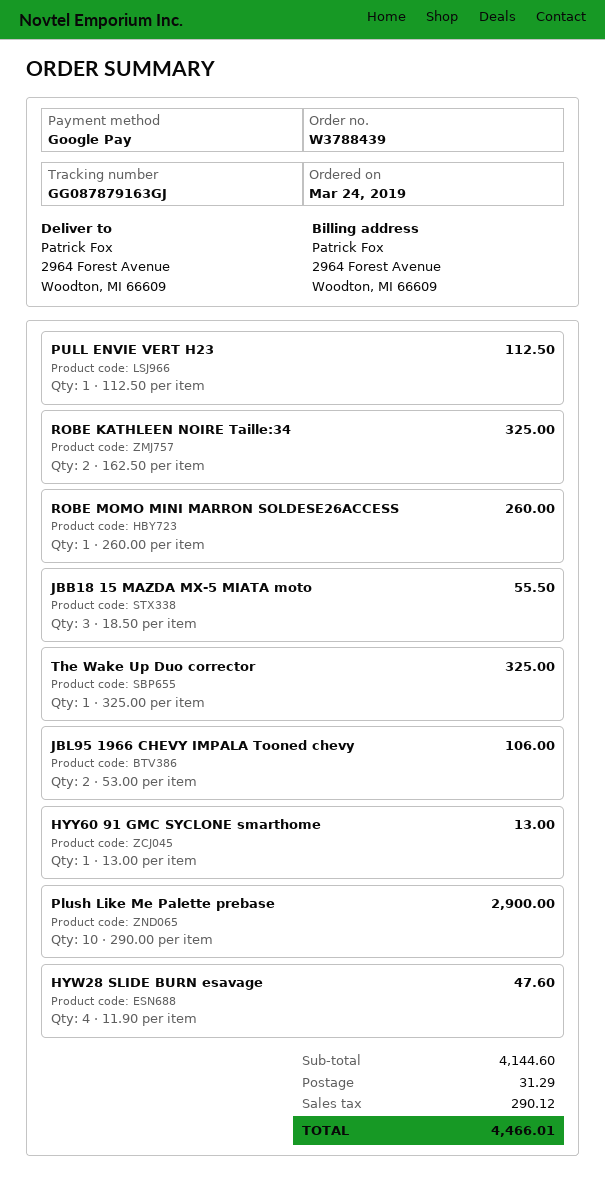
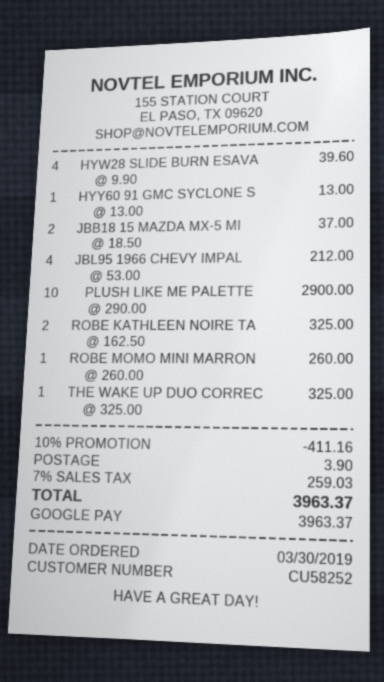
order date: 2019-03-24 -> 2019-03-30
PULL ENVIE VERT H23: 1 x 112.50 = 112.50 -> none
JBB18 15 MAZDA MX-5 MIATA moto: 3 x 18.50 = 55.50 -> 2 x 18.50 = 37.00
JBL95 1966 CHEVY IMPALA Tooned chevy: 2 x 53.00 = 106.00 -> 4 x 53.00 = 212.00
HYW28 SLIDE BURN esavage: 4 x 11.90 = 47.60 -> 4 x 9.90 = 39.60
discount: none -> 10% = 411.16
shipping: 31.29 -> 3.90
tax: 290.12 -> 259.03
total: 4466.01 -> 3963.37

